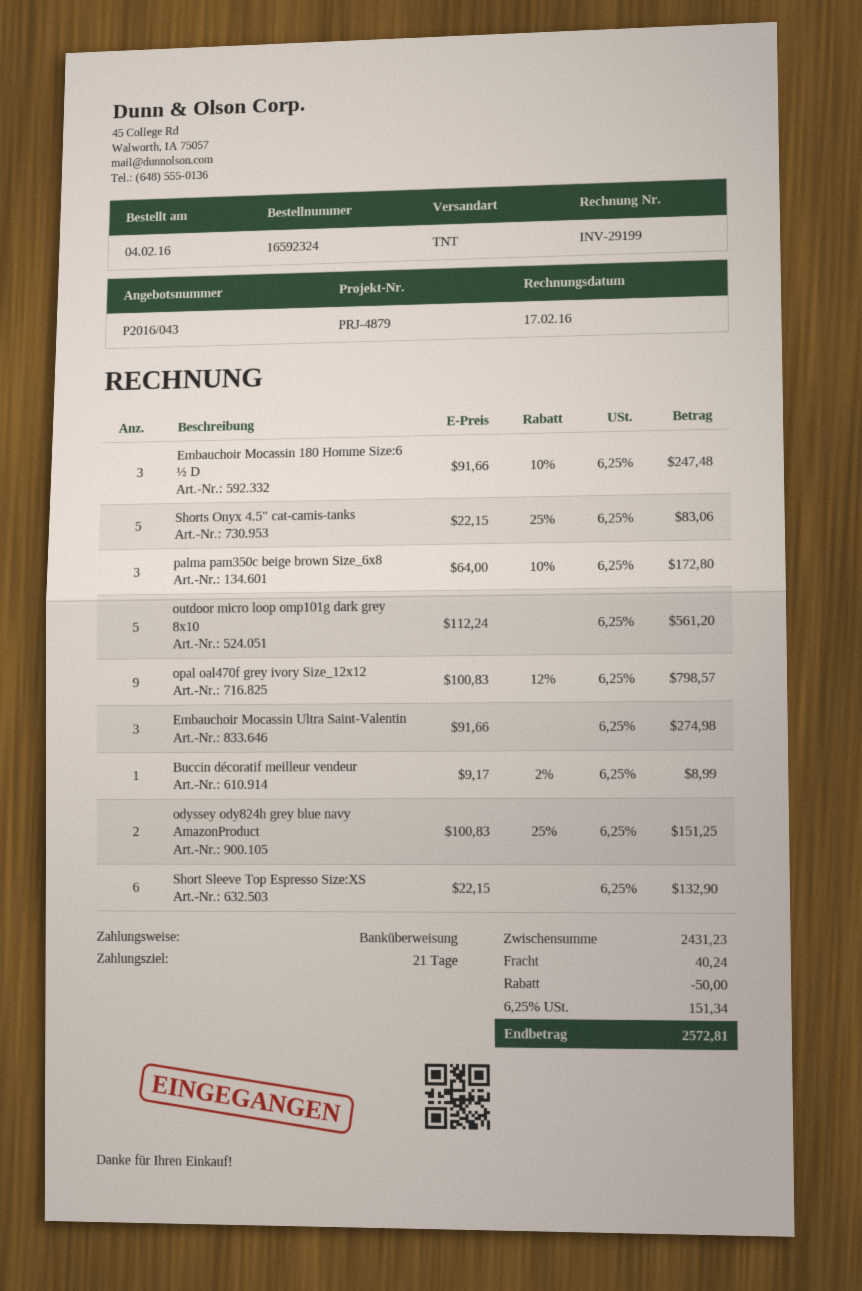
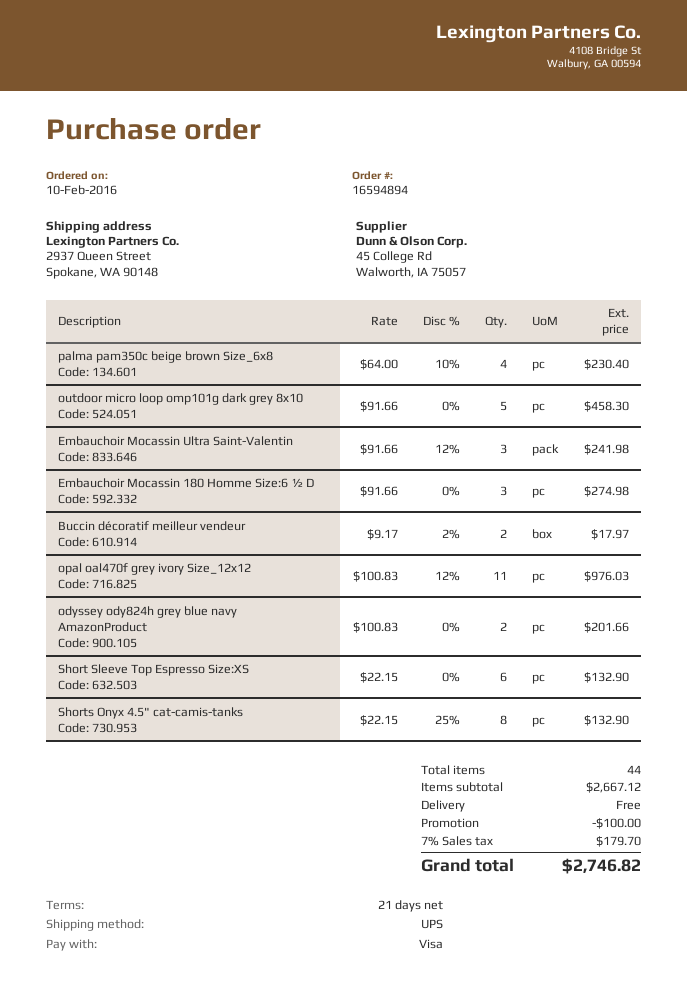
order number: 16592324 -> 16594894
order date: 2016-02-04 -> 2016-02-10
payment method: bank transfer -> Visa
shipping method: TNT -> UPS
Embauchoir Mocassin 180 Homme Size:6 ½ D: 3 x 91.66 - 10% = 247.48 -> 3 x 91.66 = 274.98
Shorts Onyx 4.5" cat-camis-tanks: 5 x 22.15 - 25% = 83.06 -> 8 x 22.15 - 25% = 132.90
palma pam350c beige brown Size_6x8: 3 x 64.00 - 10% = 172.80 -> 4 x 64.00 - 10% = 230.40
outdoor micro loop omp101g dark grey 8x10: 5 x 112.24 = 561.20 -> 5 x 91.66 = 458.30
opal oal470f grey ivory Size_12x12: 9 x 100.83 - 12% = 798.57 -> 11 x 100.83 - 12% = 976.03
Embauchoir Mocassin Ultra Saint-Valentin: 3 x 91.66 = 274.98 -> 3 x 91.66 - 12% = 241.98
Buccin décoratif meilleur vendeur: 1 x 9.17 - 2% = 8.99 -> 2 x 9.17 - 2% = 17.97
odyssey ody824h grey blue navy AmazonProduct: 2 x 100.83 - 25% = 151.25 -> 2 x 100.83 = 201.66
subtotal: 2431.23 -> 2667.12
discount: 50.00 -> 100.00
shipping: 40.24 -> 0.00
tax: 6.25% = 151.34 -> 7% = 179.70
total: 2572.81 -> 2746.82

